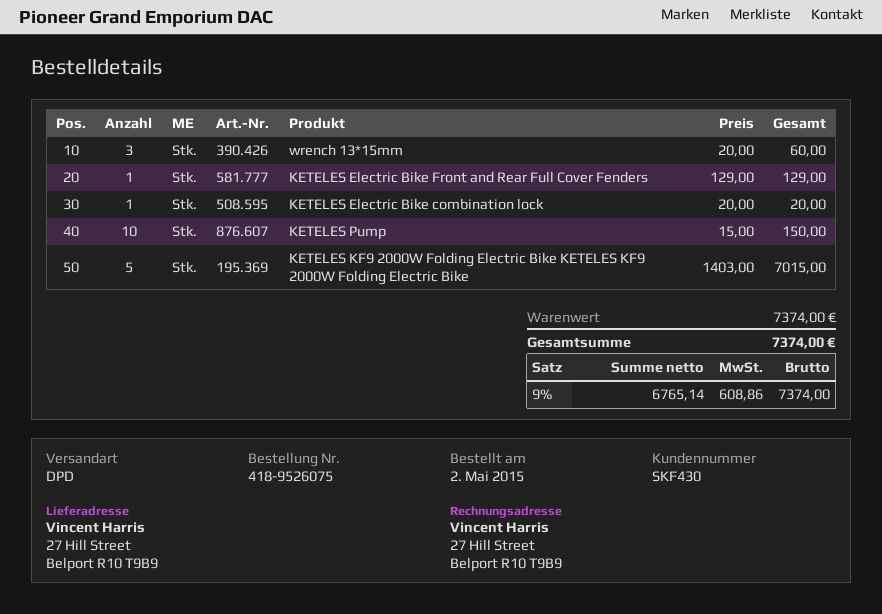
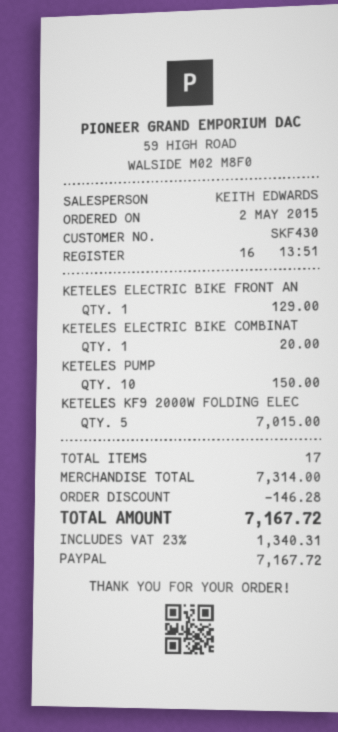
wrench 13*15mm: 3 for 60.00 -> none
subtotal: 7374.00 -> 7314.00
discount: none -> 146.28
tax: 9% = 608.86 -> 23% = 1340.31
total: 7374.00 -> 7167.72

